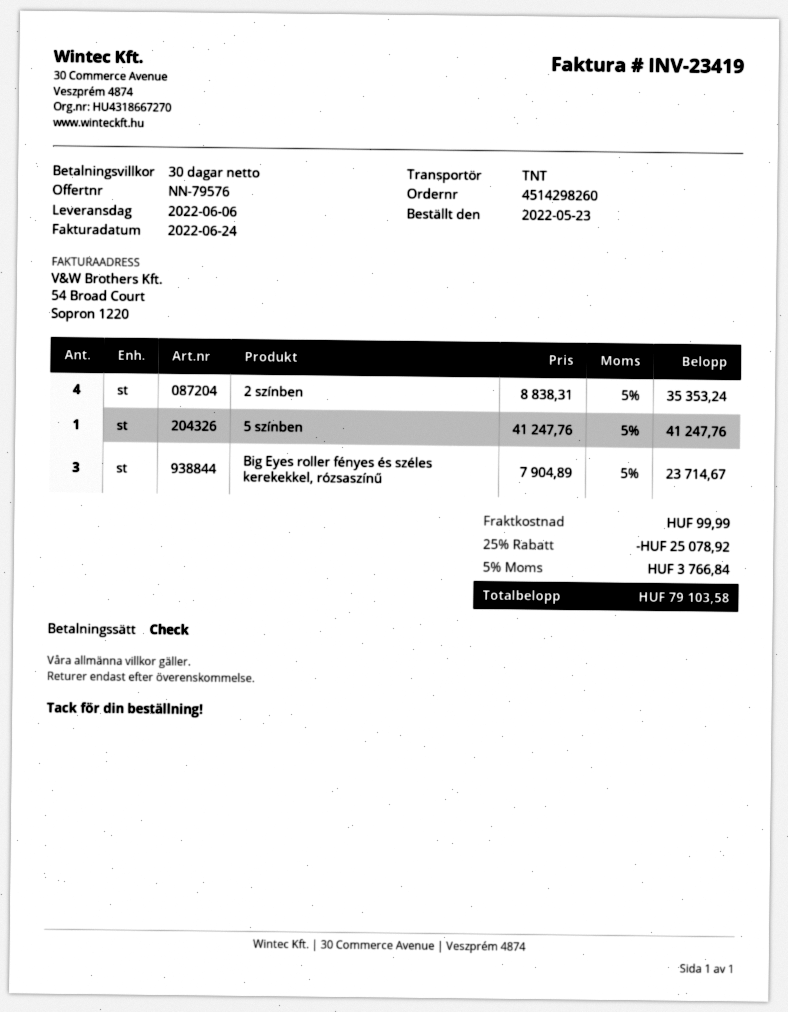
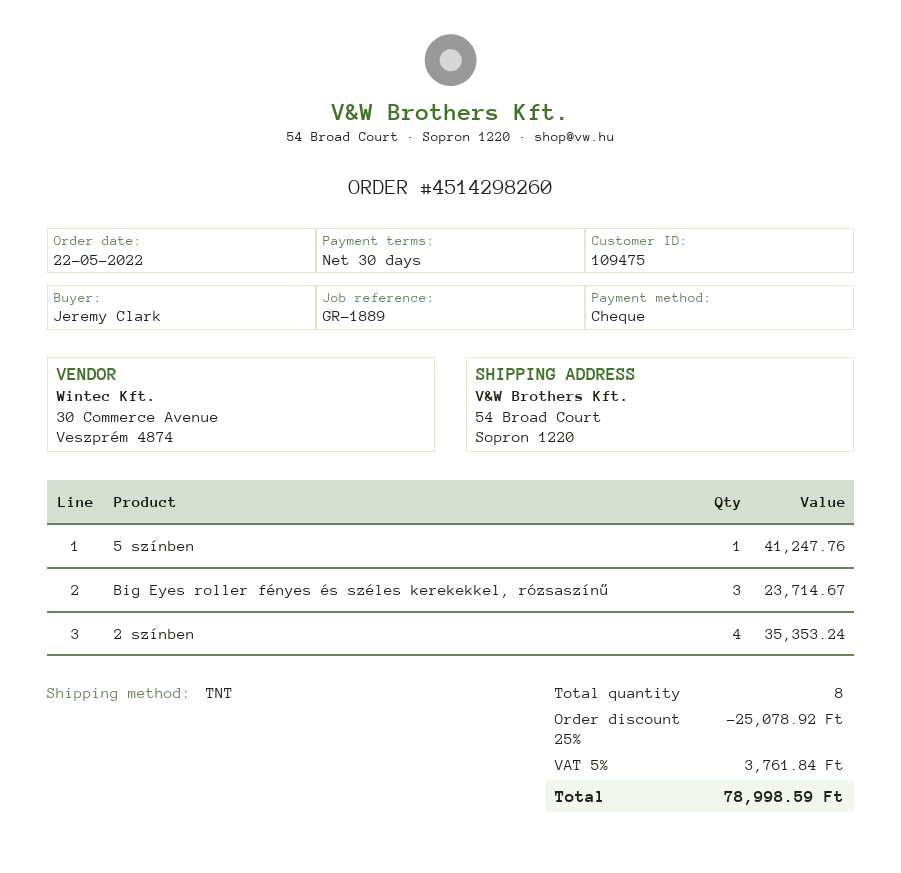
order date: 2022-05-23 -> 2022-05-22
shipping: 99.99 -> none
tax: 5% = 3766.84 -> 5% = 3761.84
total: 79103.58 -> 78998.59

